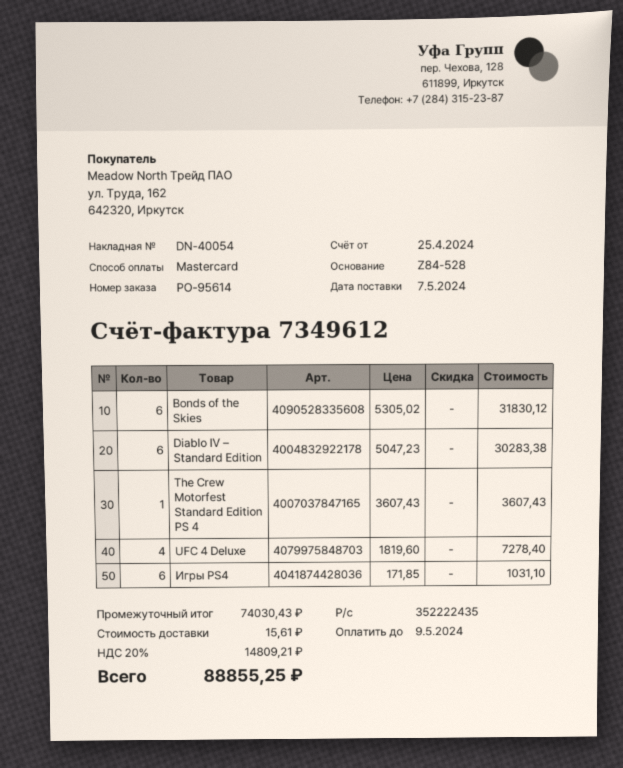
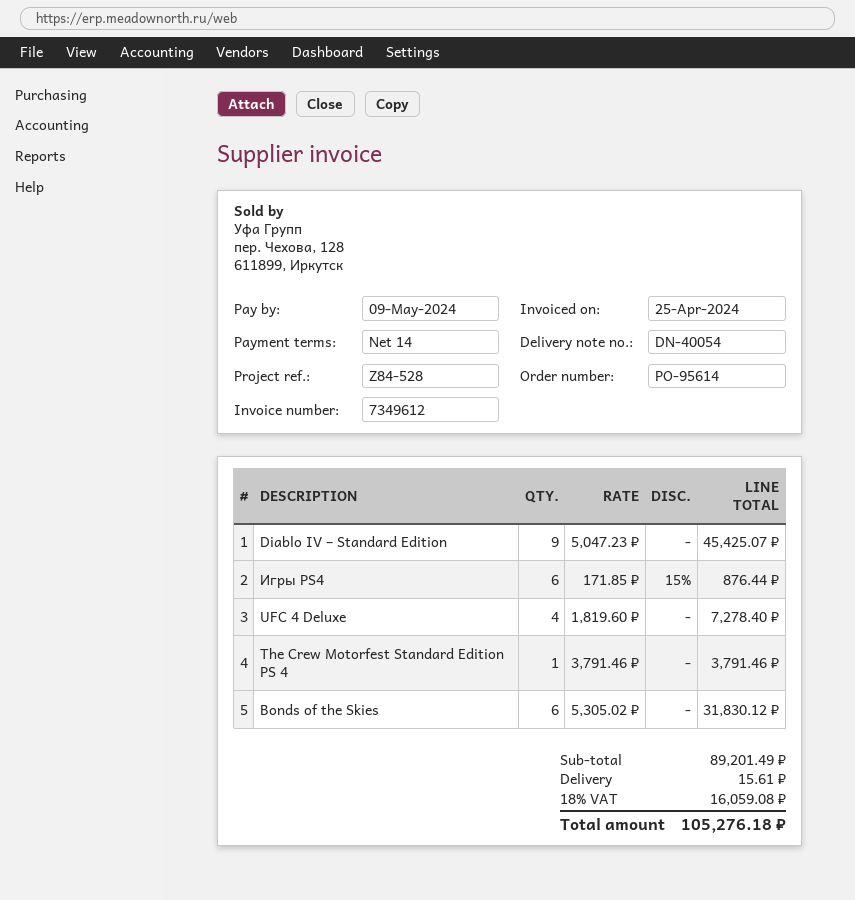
Diablo IV – Standard Edition: 6 x 5047.23 = 30283.38 -> 9 x 5047.23 = 45425.07
The Crew Motorfest Standard Edition PS 4: 1 x 3607.43 = 3607.43 -> 1 x 3791.46 = 3791.46
Игры PS4: 6 x 171.85 = 1031.10 -> 6 x 171.85 - 15% = 876.44
subtotal: 74030.43 -> 89201.49
tax: 20% = 14809.21 -> 18% = 16059.08
total: 88855.25 -> 105276.18

